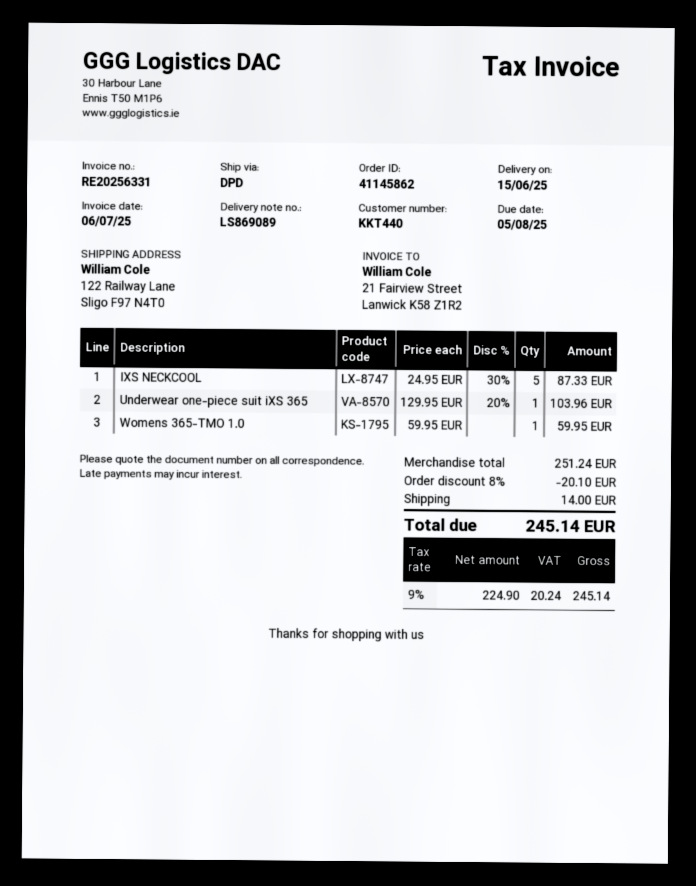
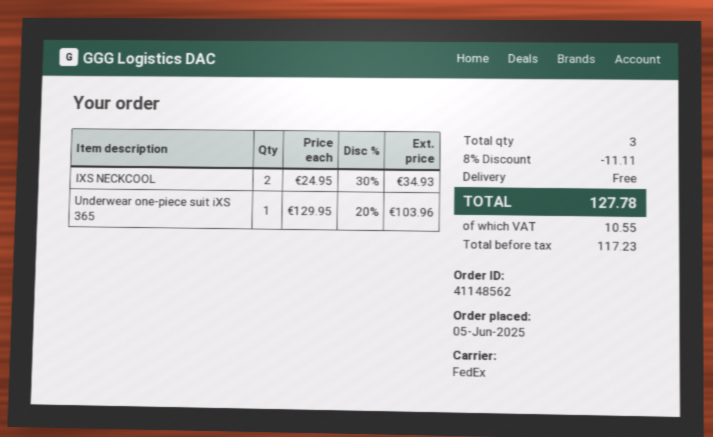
order number: 41145862 -> 41148562
shipping method: DPD -> FedEx
IXS NECKCOOL: 5 x 24.95 - 30% = 87.33 -> 2 x 24.95 - 30% = 34.93
Womens 365-TMO 1.0: 1 x 59.95 = 59.95 -> none
discount: 8% = 20.10 -> 8% = 11.11
shipping: 14.00 -> 0.00
net: 224.90 -> 117.23
tax: 20.24 -> 10.55
total: 245.14 -> 127.78

